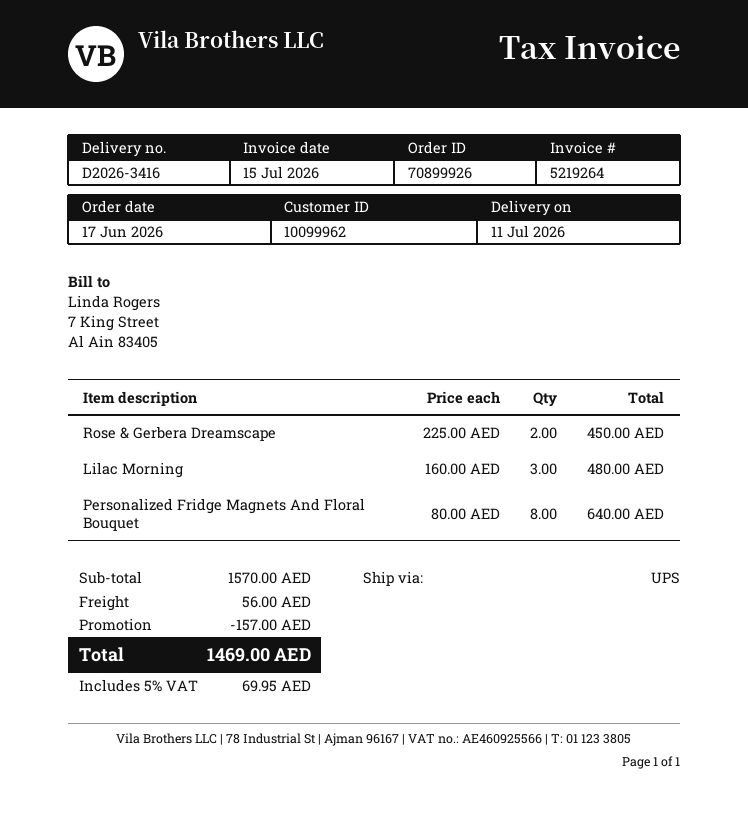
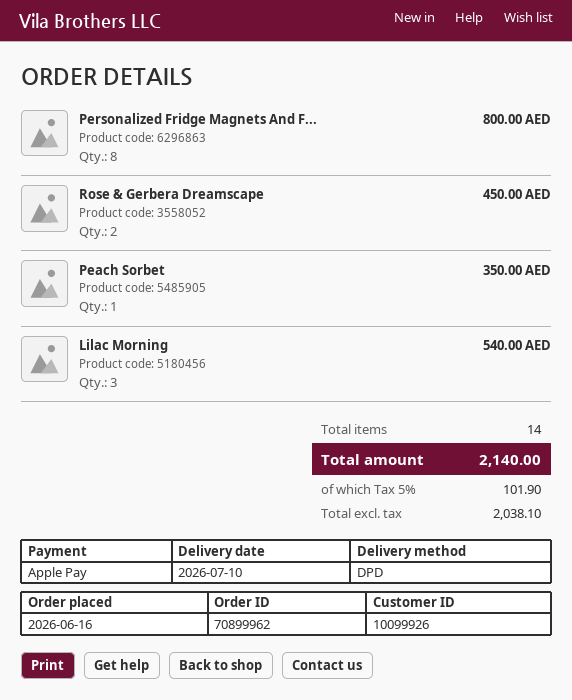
order number: 70899926 -> 70899962
order date: 2026-06-17 -> 2026-06-16
delivery date: 2026-07-11 -> 2026-07-10
customer number: 10099962 -> 10099926
shipping method: UPS -> DPD
Lilac Morning: 3 for 480.00 -> 3 for 540.00
Personalized Fridge Magnets And Floral Bouquet: 8 for 640.00 -> 8 for 800.00
Peach Sorbet: none -> 1 for 350.00
discount: 157.00 -> none
shipping: 56.00 -> none
tax: 5% = 69.95 -> 5% = 101.90
total: 1469.00 -> 2140.00

